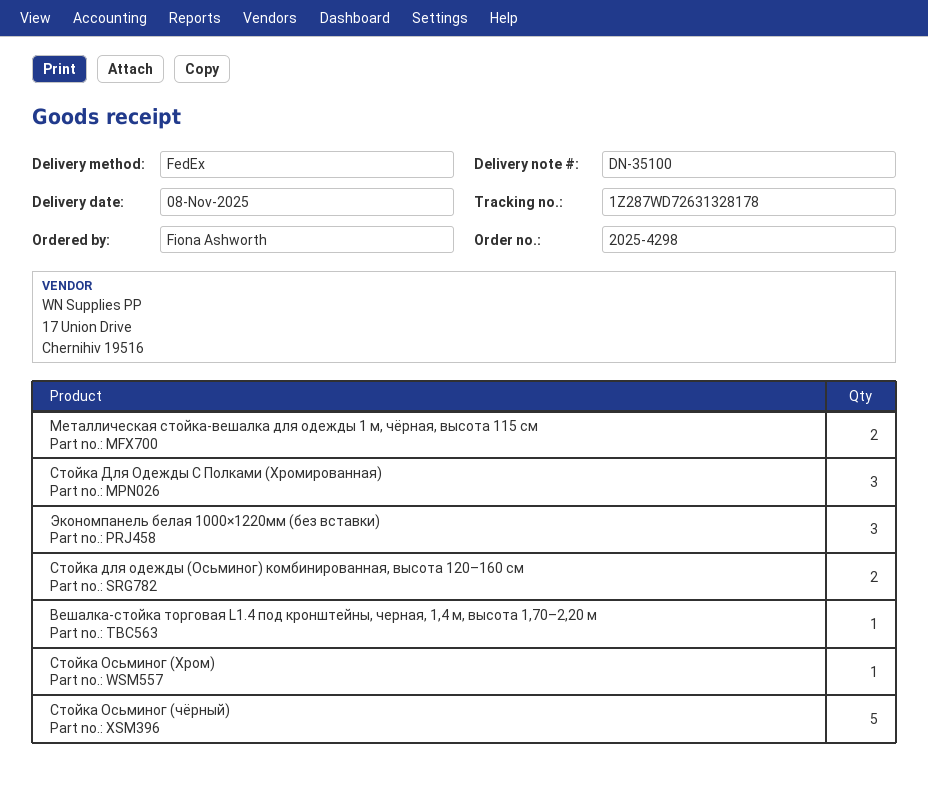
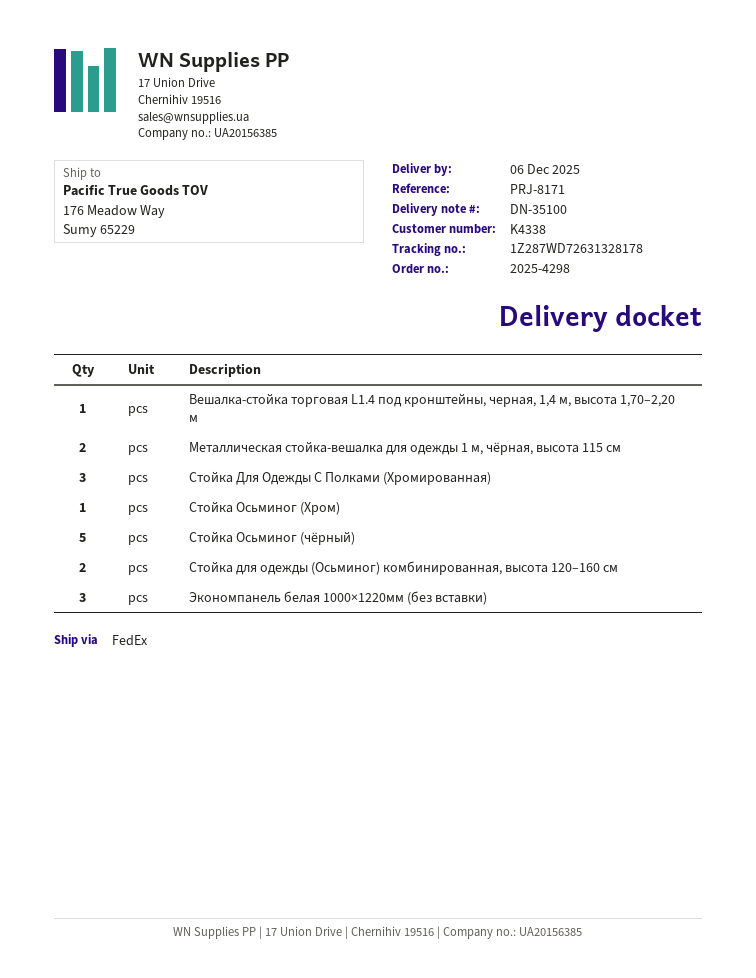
delivery date: 2025-11-08 -> 2025-12-06

